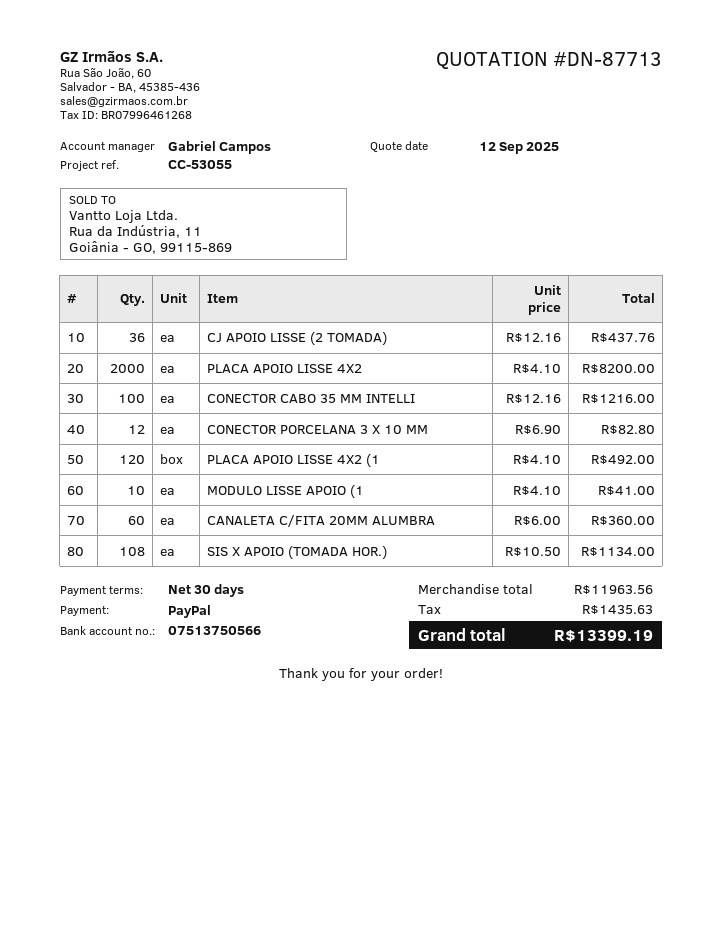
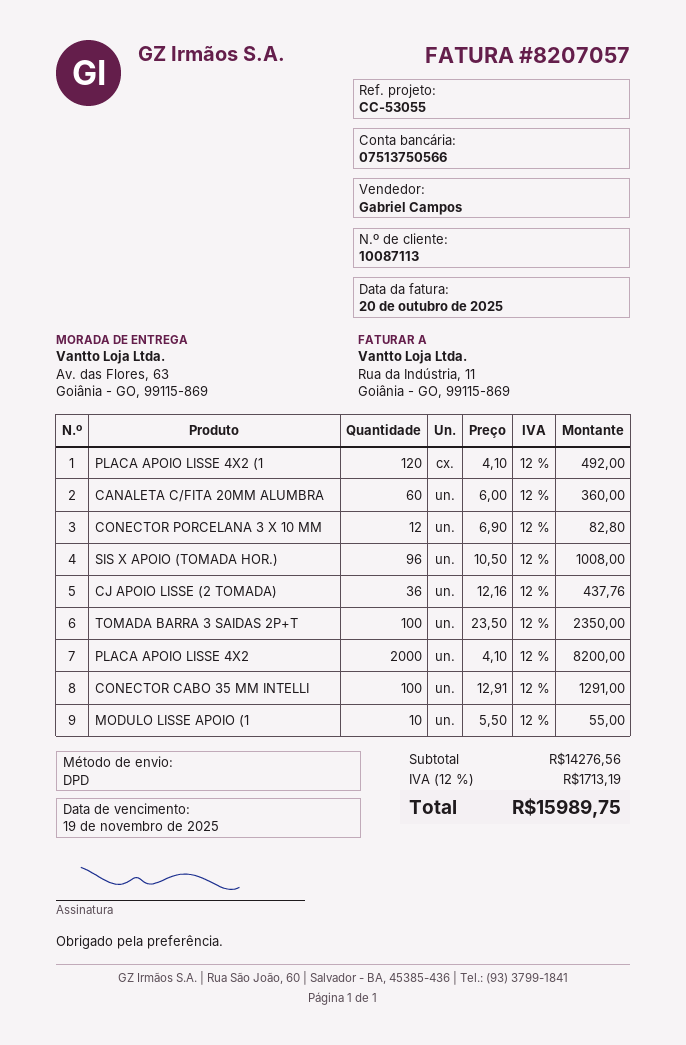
CONECTOR CABO 35 MM INTELLI: 100 x 12.16 = 1216.00 -> 100 x 12.91 = 1291.00
MODULO LISSE APOIO (1: 10 x 4.10 = 41.00 -> 10 x 5.50 = 55.00
SIS X APOIO (TOMADA HOR.): 108 x 10.50 = 1134.00 -> 96 x 10.50 = 1008.00
TOMADA BARRA 3 SAIDAS 2P+T: none -> 100 x 23.50 = 2350.00
subtotal: 11963.56 -> 14276.56
tax: 1435.63 -> 1713.19
total: 13399.19 -> 15989.75

